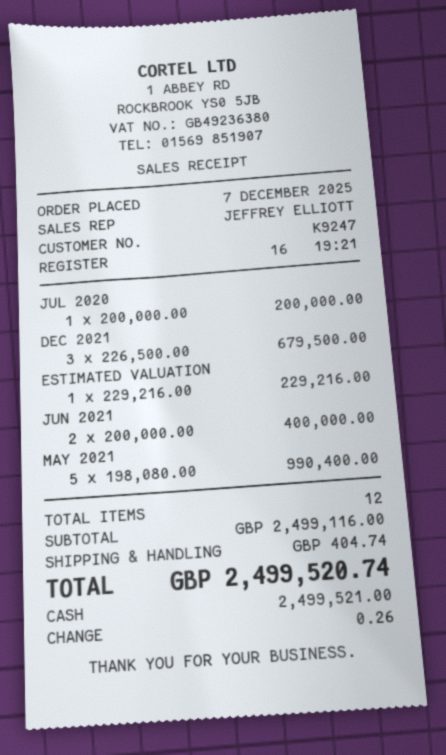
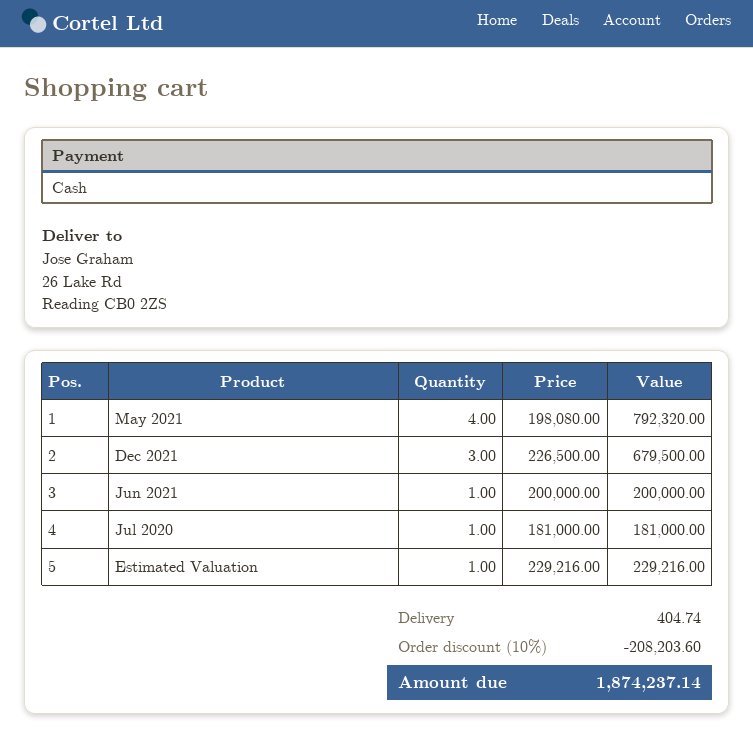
JUL 2020: 1 x 200000.00 = 200000.00 -> 1 x 181000.00 = 181000.00
JUN 2021: 2 x 200000.00 = 400000.00 -> 1 x 200000.00 = 200000.00
MAY 2021: 5 x 198080.00 = 990400.00 -> 4 x 198080.00 = 792320.00
discount: none -> 10% = 208203.60
total: 2499520.74 -> 1874237.14

